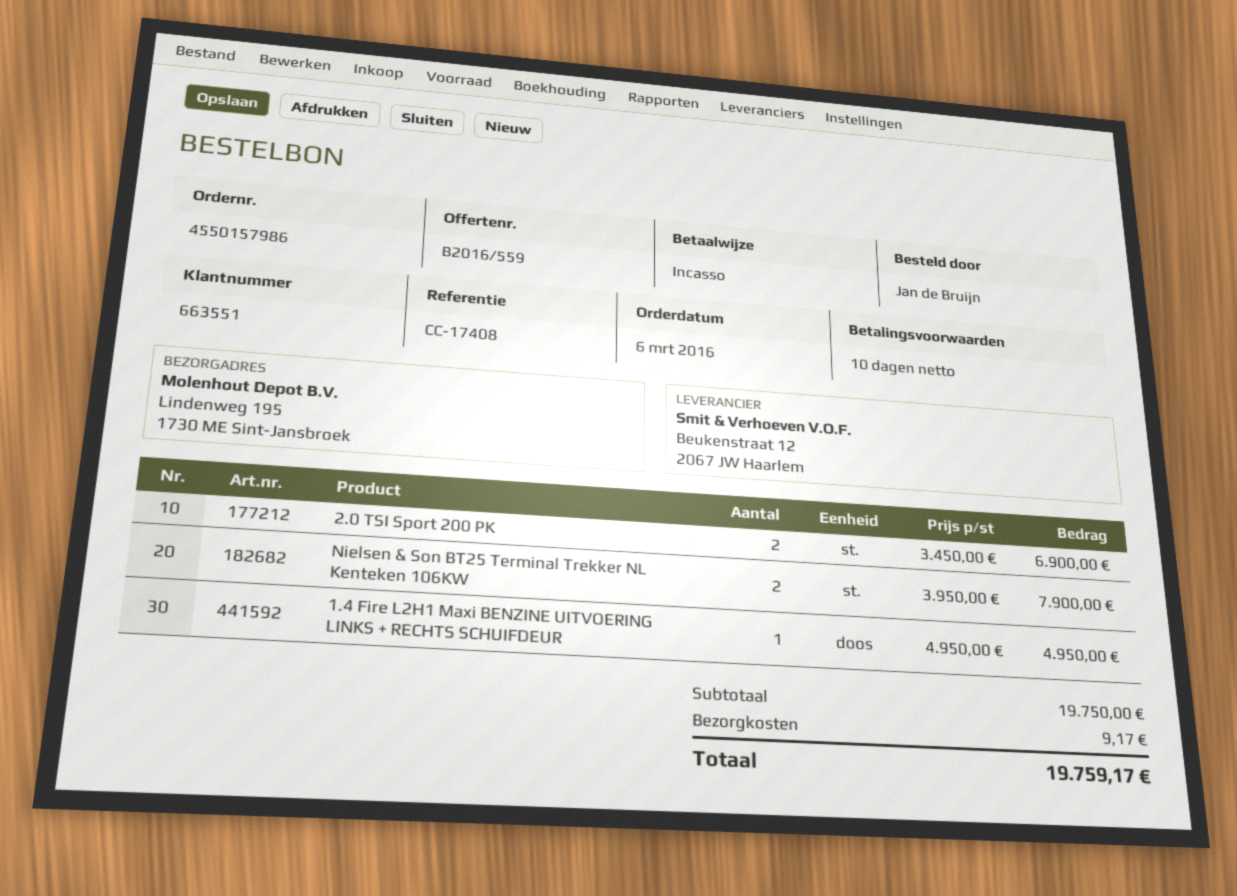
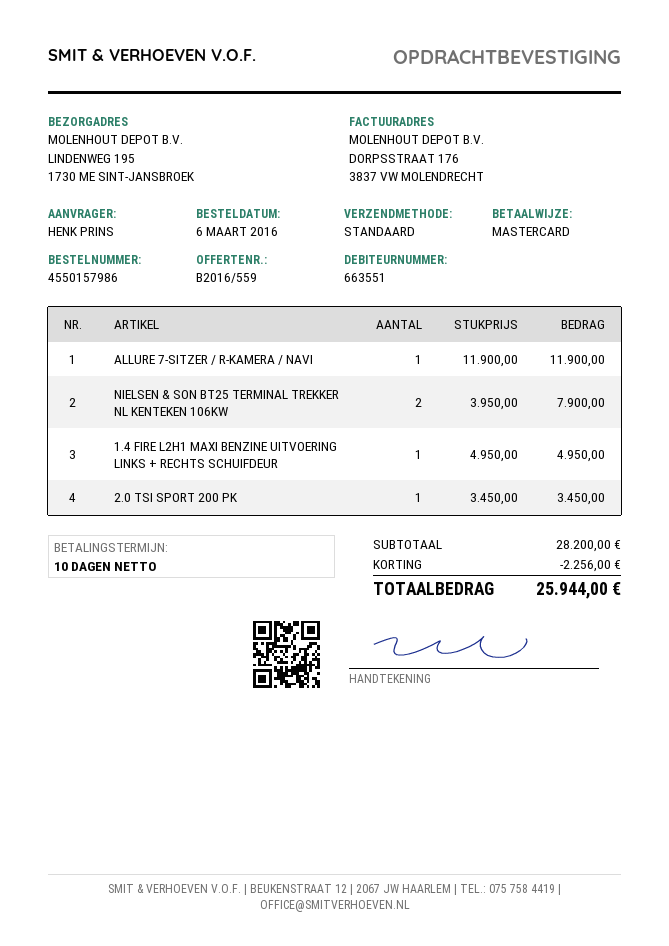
ordered by: Jan de Bruijn -> HENK PRINS
payment method: direct debit -> Mastercard
2.0 TSI Sport 200 PK: 2 x 3450.00 = 6900.00 -> 1 x 3450.00 = 3450.00
ALLURE 7-SITZER / R-KAMERA / NAVI: none -> 1 x 11900.00 = 11900.00
subtotal: 19750.00 -> 28200.00
discount: none -> 2256.00
shipping: 9.17 -> none
total: 19759.17 -> 25944.00

